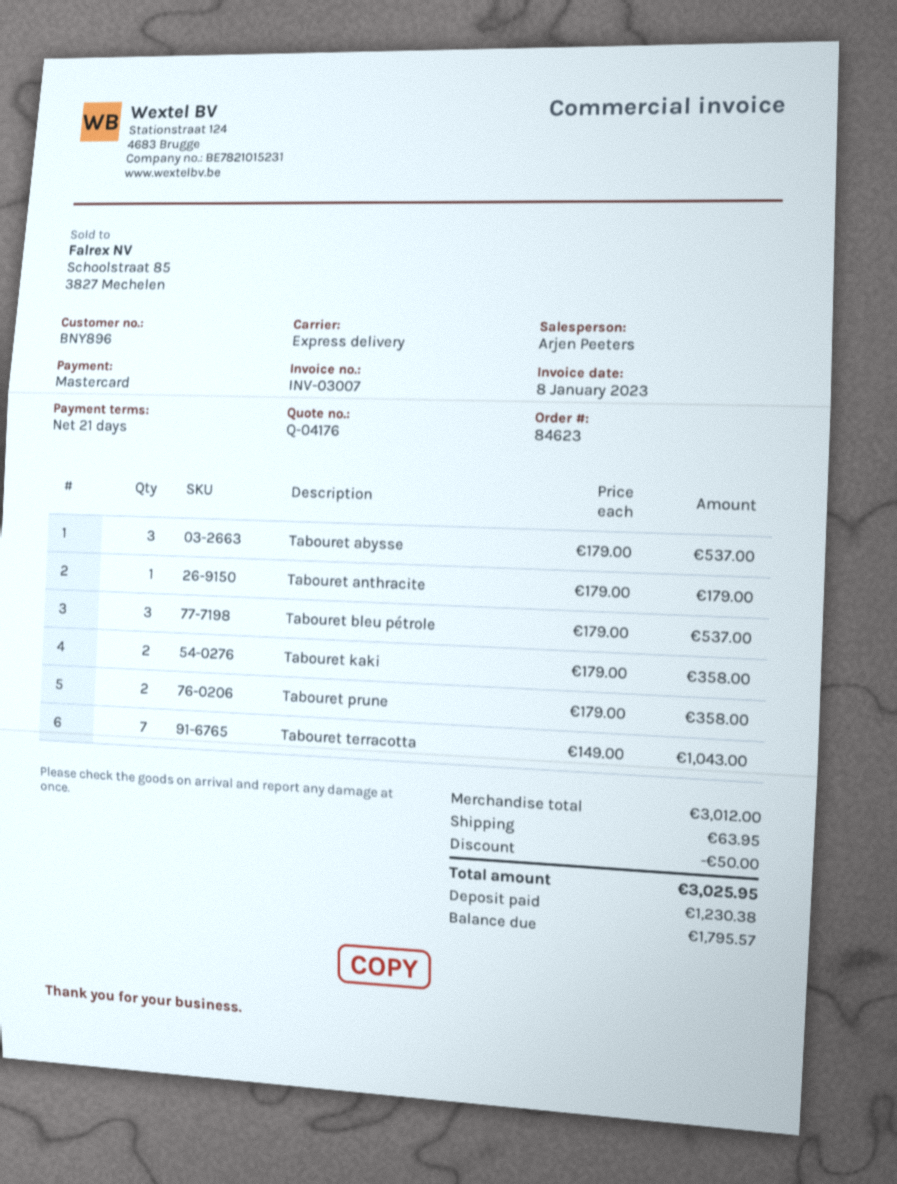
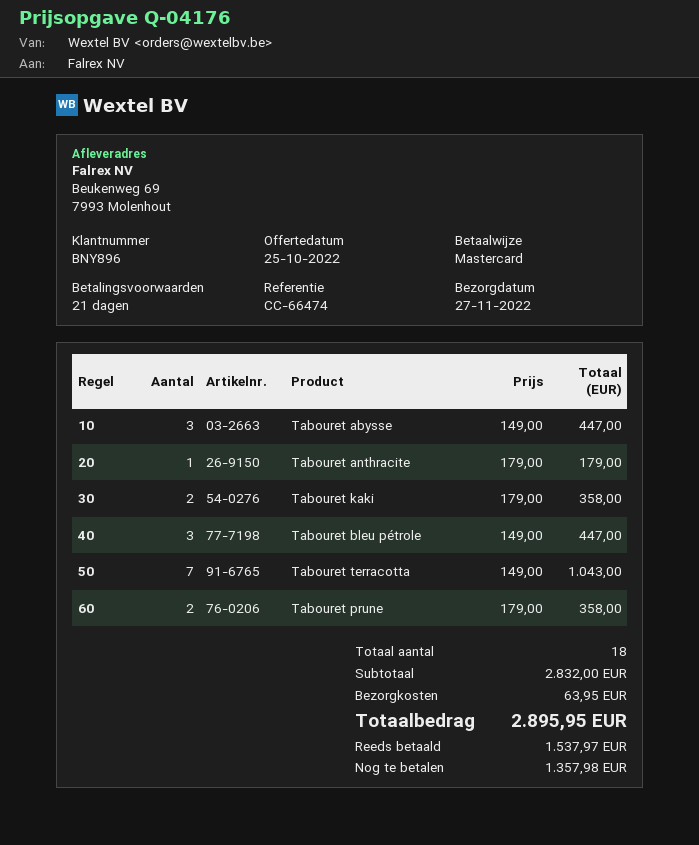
Tabouret abysse: 3 x 179.00 = 537.00 -> 3 x 149.00 = 447.00
Tabouret bleu pétrole: 3 x 179.00 = 537.00 -> 3 x 149.00 = 447.00
subtotal: 3012.00 -> 2832.00
discount: 50.00 -> none
total: 3025.95 -> 2895.95
deposit: 1230.38 -> 1537.97
balance: 1795.57 -> 1357.98

